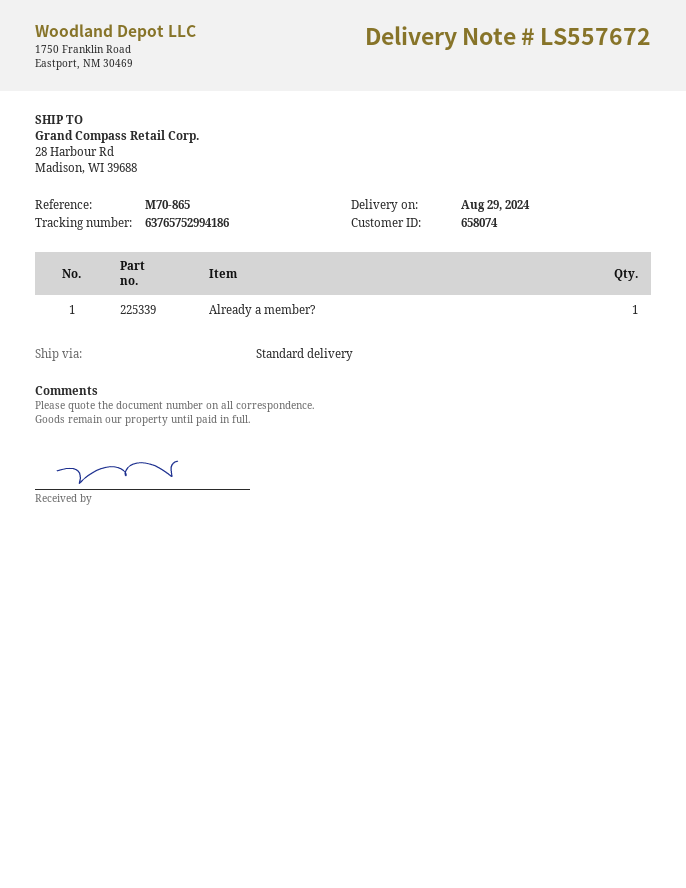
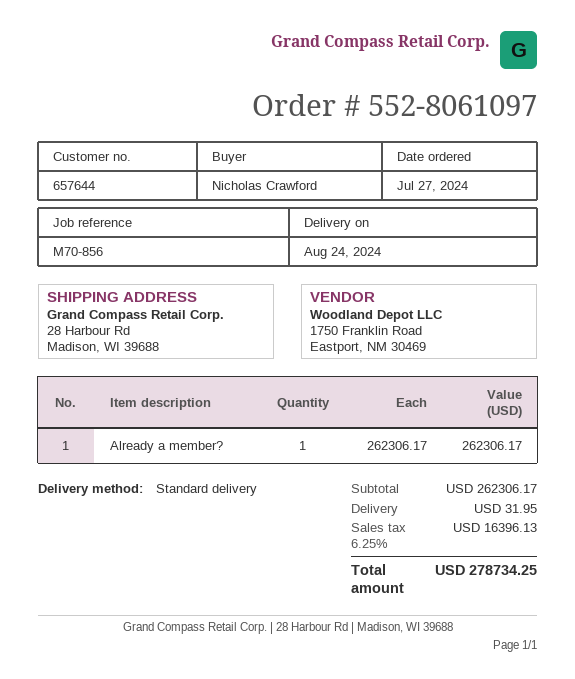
delivery date: 2024-08-29 -> 2024-08-24
customer number: 658074 -> 657644
reference: M70-865 -> M70-856

